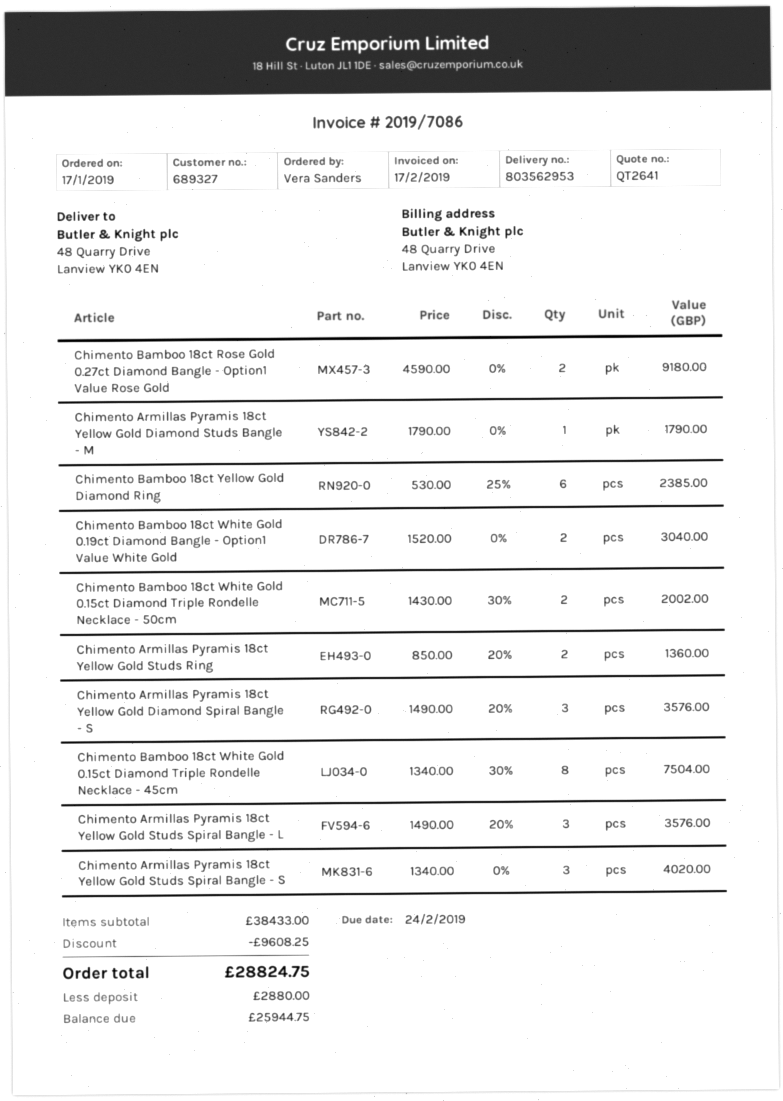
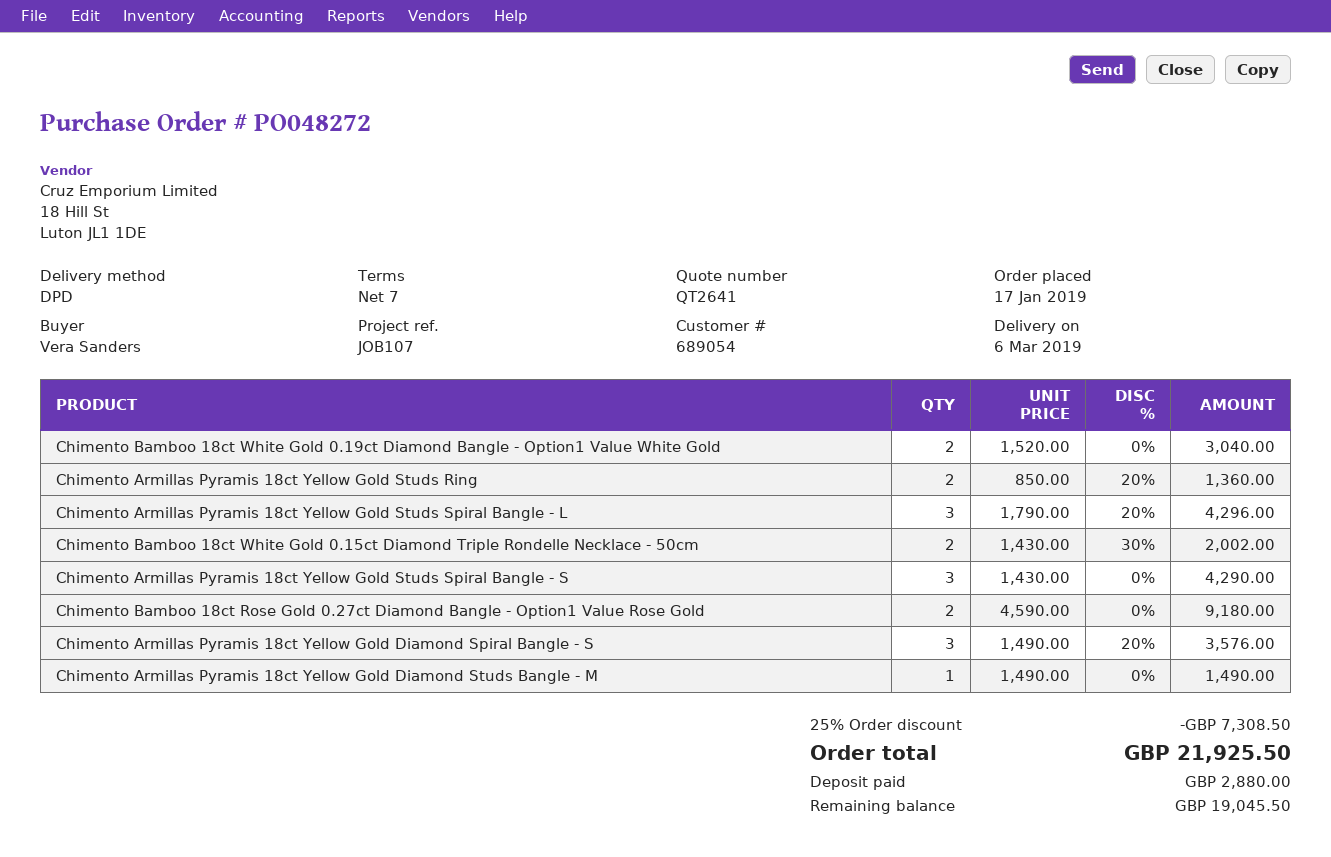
customer number: 689327 -> 689054
Chimento Armillas Pyramis 18ct Yellow Gold Diamond Studs Bangle - M: 1 x 1790.00 = 1790.00 -> 1 x 1490.00 = 1490.00
Chimento Bamboo 18ct Yellow Gold Diamond Ring: 6 x 530.00 - 25% = 2385.00 -> none
Chimento Bamboo 18ct White Gold 0.15ct Diamond Triple Rondelle Necklace - 45cm: 8 x 1340.00 - 30% = 7504.00 -> none
Chimento Armillas Pyramis 18ct Yellow Gold Studs Spiral Bangle - L: 3 x 1490.00 - 20% = 3576.00 -> 3 x 1790.00 - 20% = 4296.00
Chimento Armillas Pyramis 18ct Yellow Gold Studs Spiral Bangle - S: 3 x 1340.00 = 4020.00 -> 3 x 1430.00 = 4290.00
discount: 9608.25 -> 7308.50
total: 28824.75 -> 21925.50
balance: 25944.75 -> 19045.50

